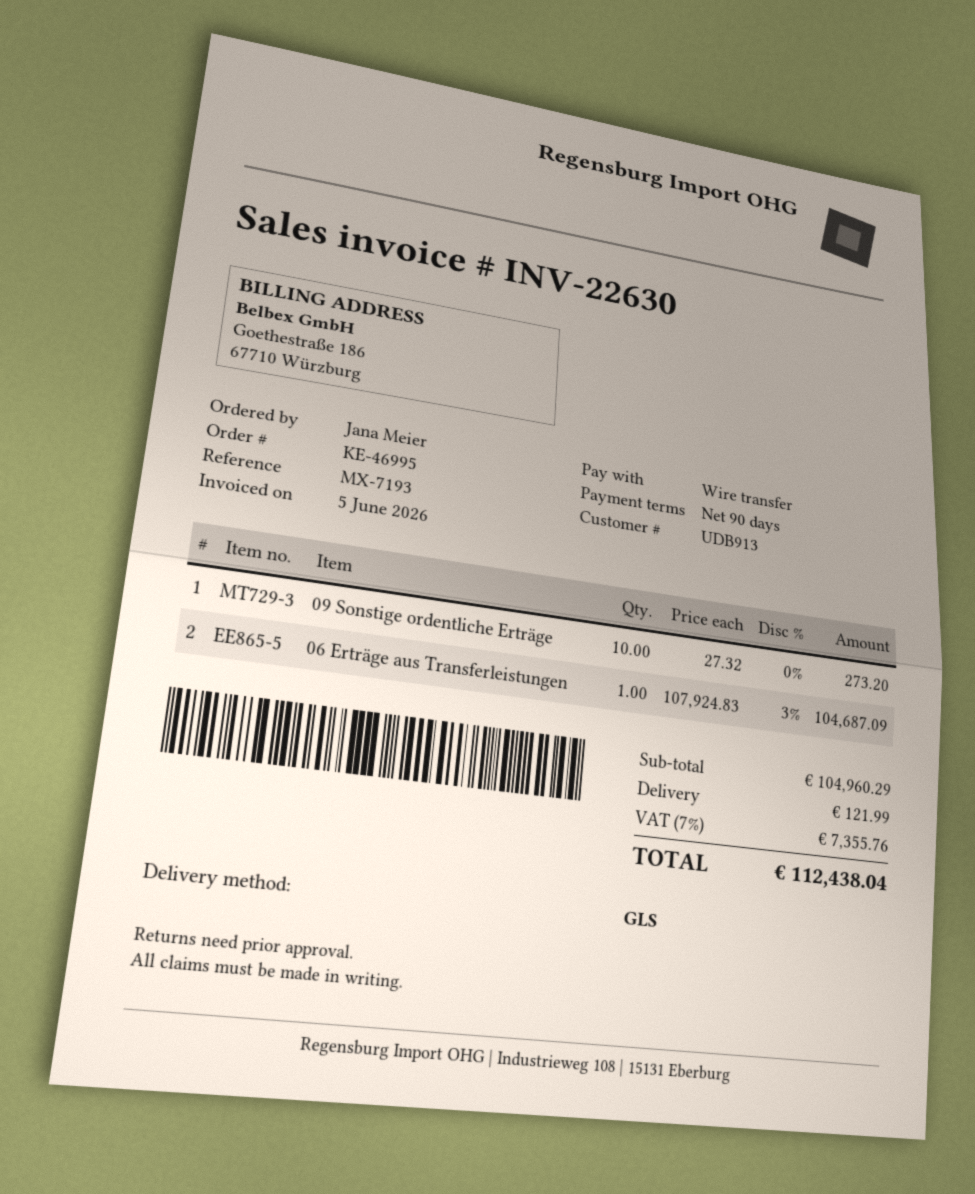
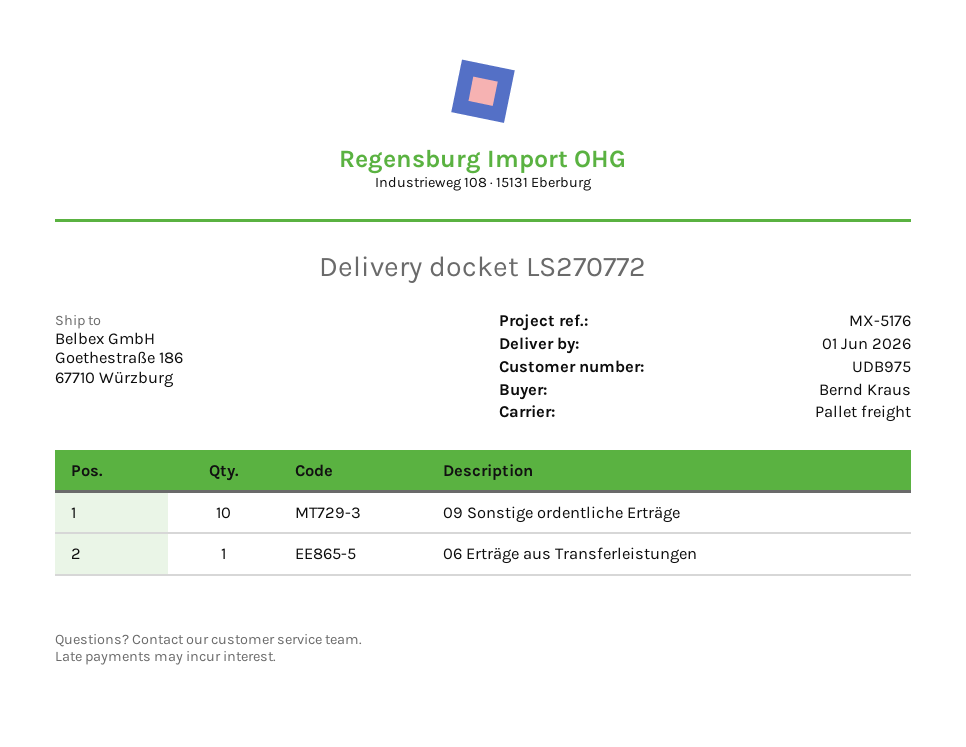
customer number: UDB913 -> UDB975
reference: MX-7193 -> MX-5176
ordered by: Jana Meier -> Bernd Kraus
shipping method: GLS -> pallet freight

